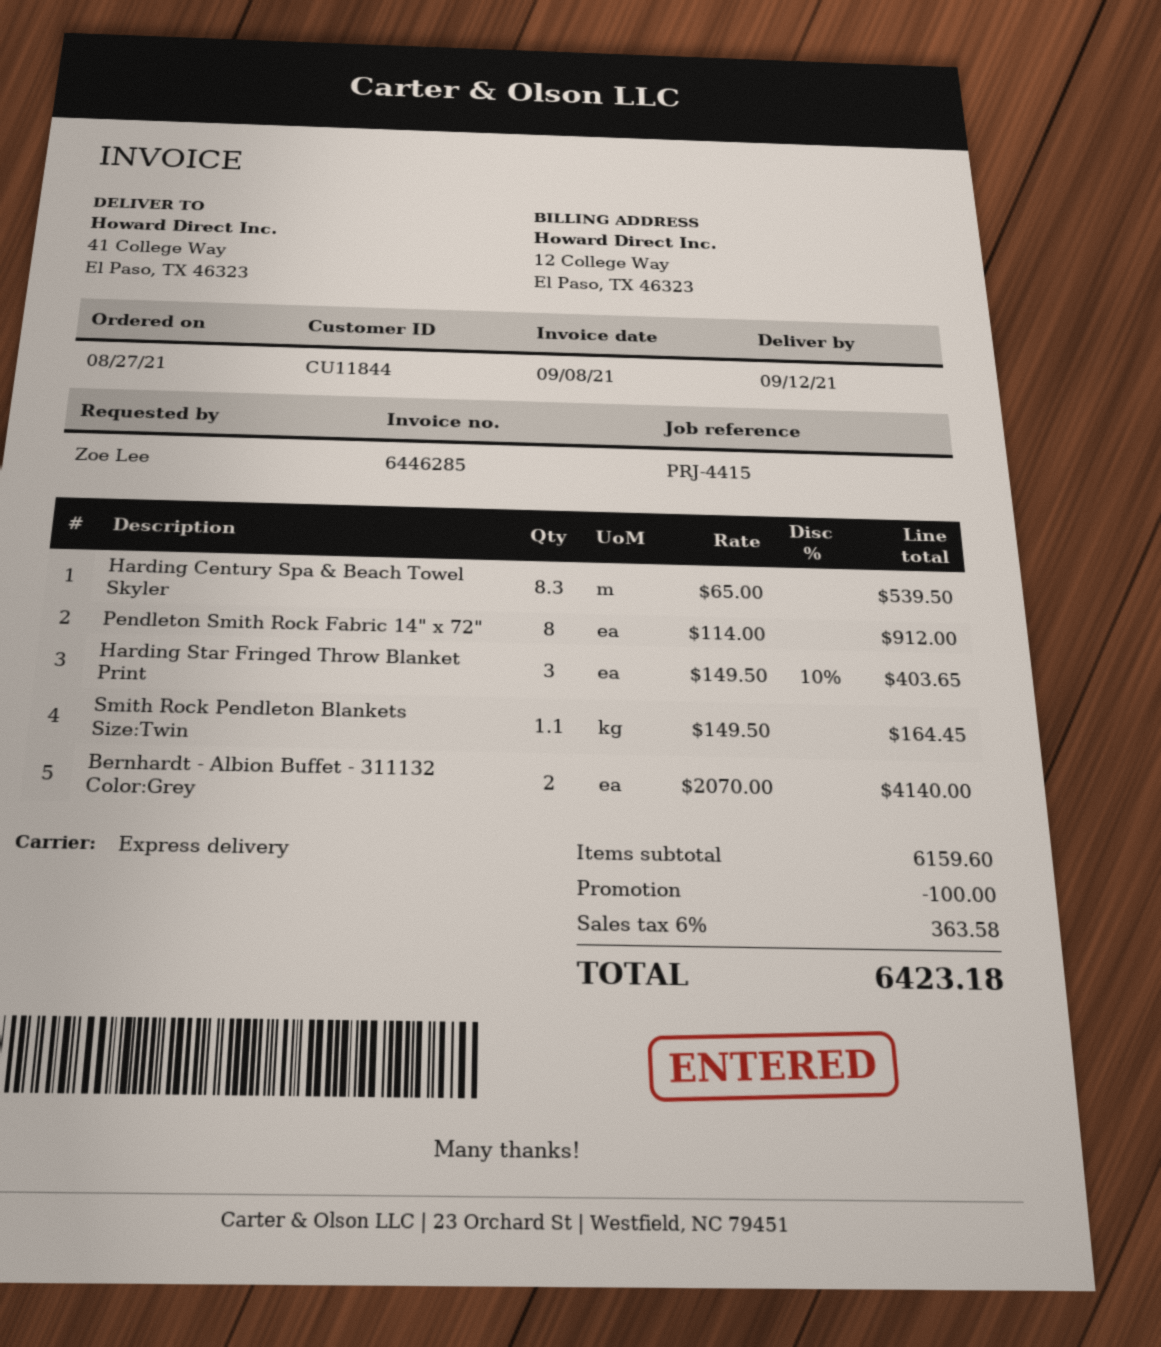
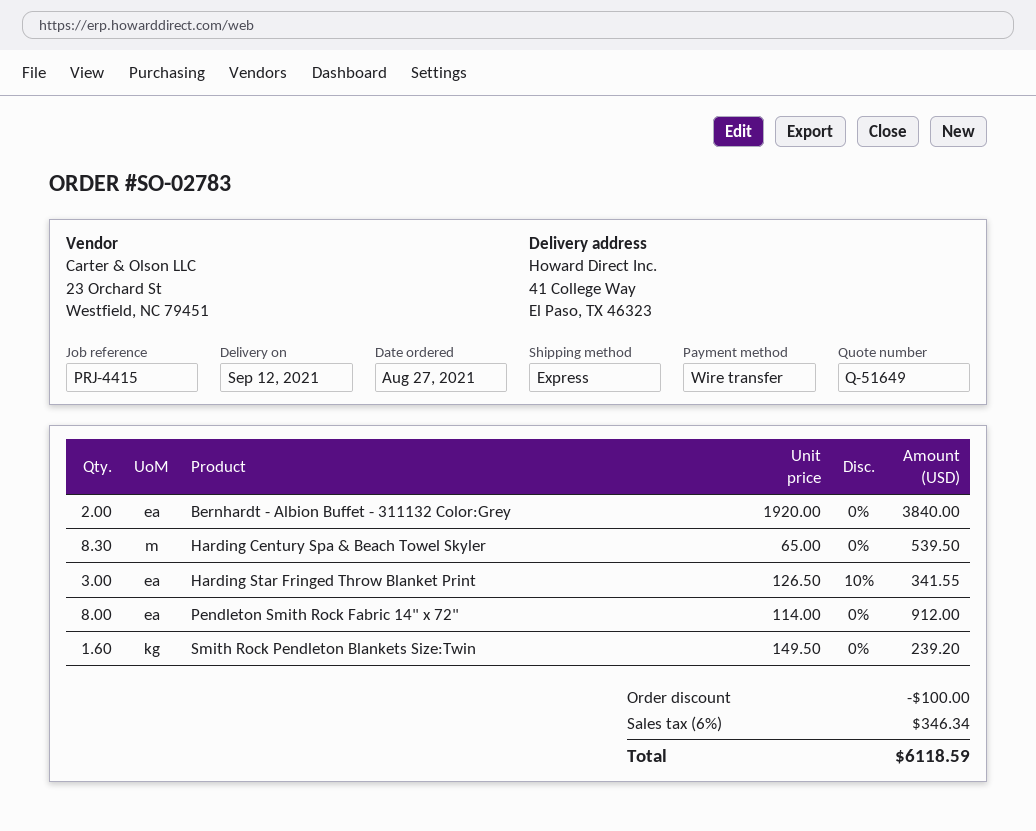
Harding Star Fringed Throw Blanket Print: 3 x 149.50 - 10% = 403.65 -> 3 x 126.50 - 10% = 341.55
Smith Rock Pendleton Blankets Size:Twin: 1.1 x 149.50 = 164.45 -> 1.6 x 149.50 = 239.20
Bernhardt - Albion Buffet - 311132 Color:Grey: 2 x 2070.00 = 4140.00 -> 2 x 1920.00 = 3840.00
tax: 6% = 363.58 -> 6% = 346.34
total: 6423.18 -> 6118.59

